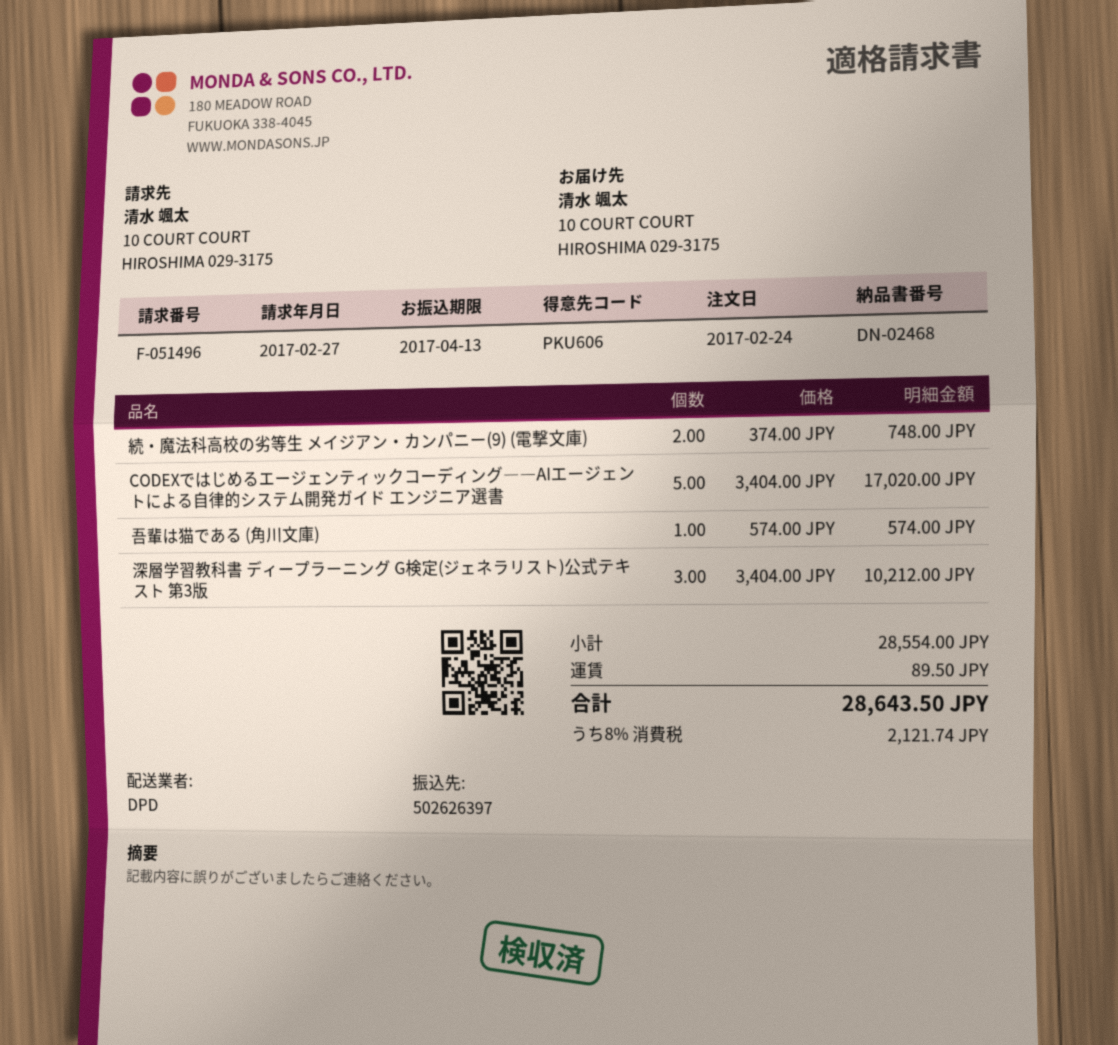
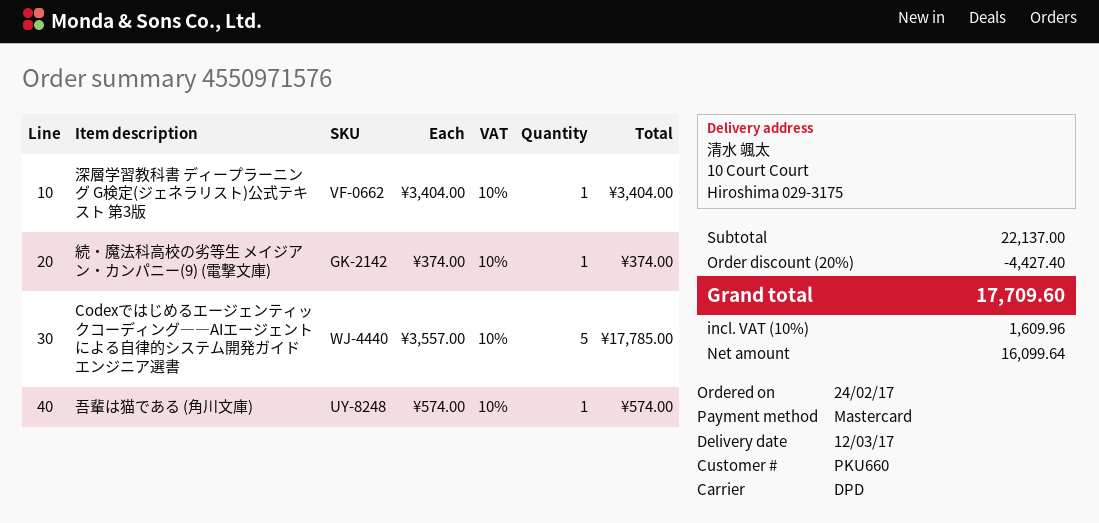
customer number: PKU606 -> PKU660
続・魔法科高校の劣等生 メイジアン・カンパニー(9) (電撃文庫): 2 x 374.00 = 748.00 -> 1 x 374.00 = 374.00
CODEXではじめるエージェンティックコーディング――AIエージェントによる自律的システム開発ガイド エンジニア選書: 5 x 3404.00 = 17020.00 -> 5 x 3557.00 = 17785.00
深層学習教科書 ディープラーニング G検定(ジェネラリスト)公式テキスト 第3版: 3 x 3404.00 = 10212.00 -> 1 x 3404.00 = 3404.00
subtotal: 28554.00 -> 22137.00
discount: none -> 20% = 4427.40
shipping: 89.50 -> none
tax: 8% = 2121.74 -> 10% = 1609.96
total: 28643.50 -> 17709.60

